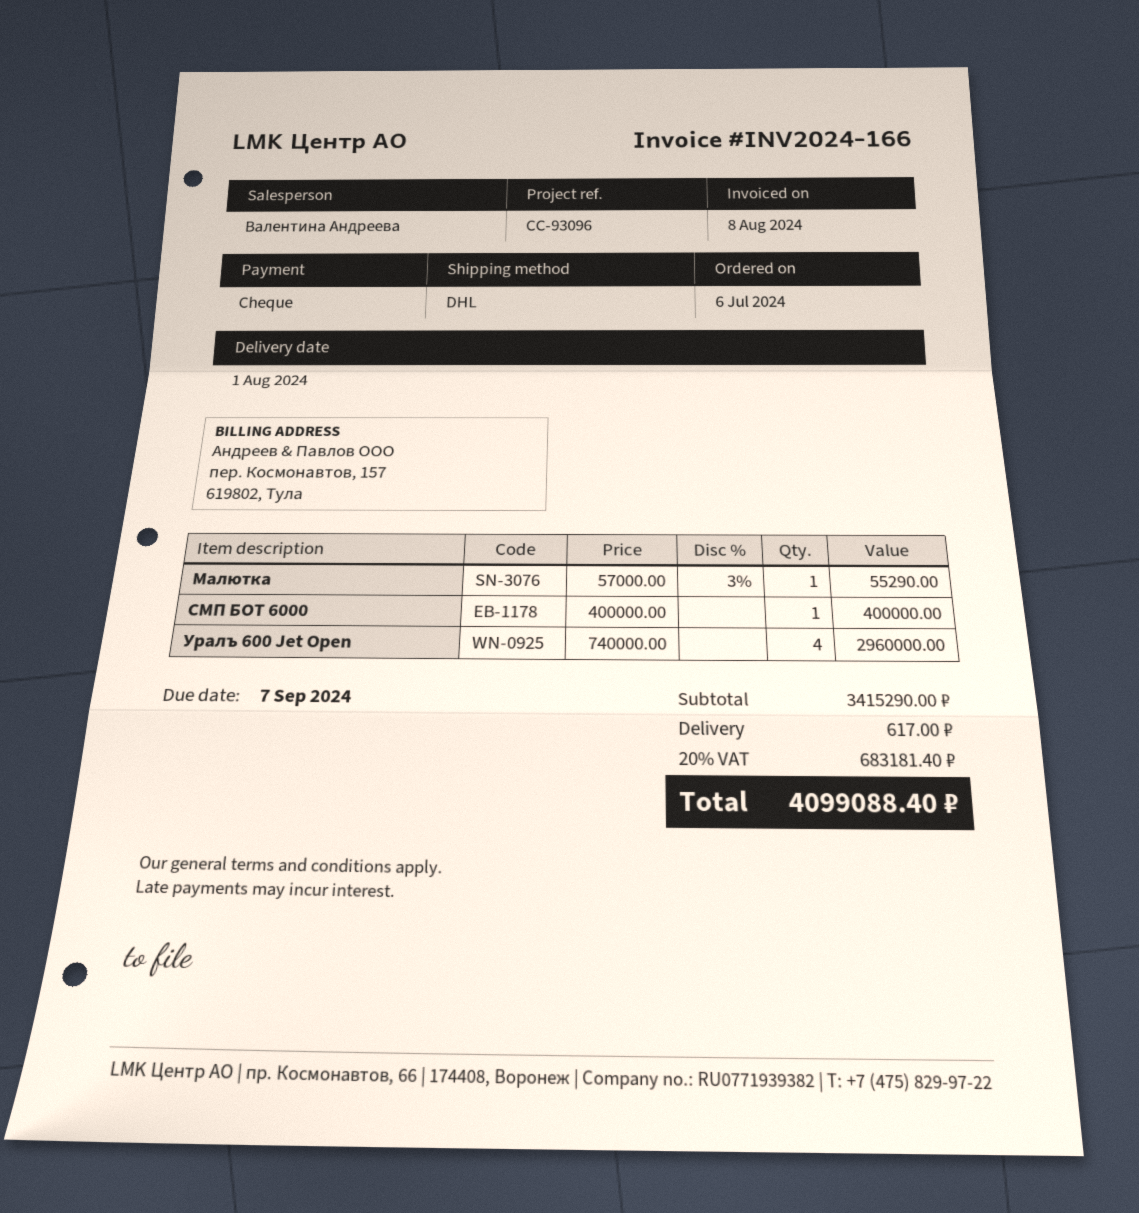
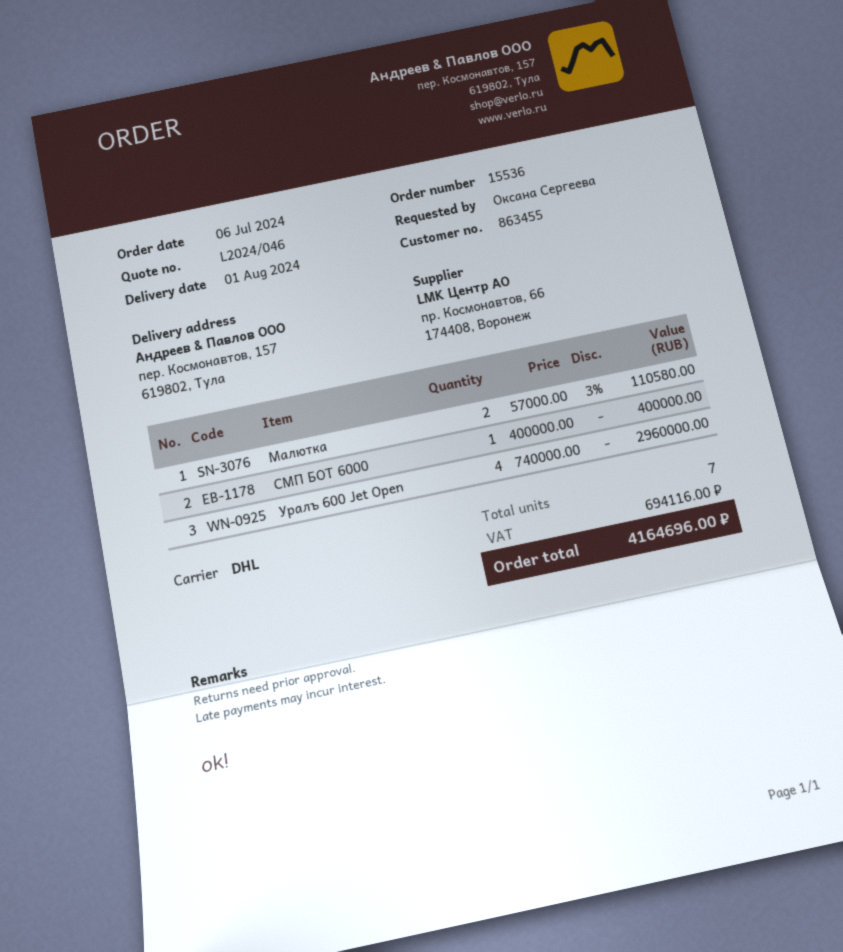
Малютка: 1 x 57000.00 - 3% = 55290.00 -> 2 x 57000.00 - 3% = 110580.00
shipping: 617.00 -> none
tax: 683181.40 -> 694116.00
total: 4099088.40 -> 4164696.00

